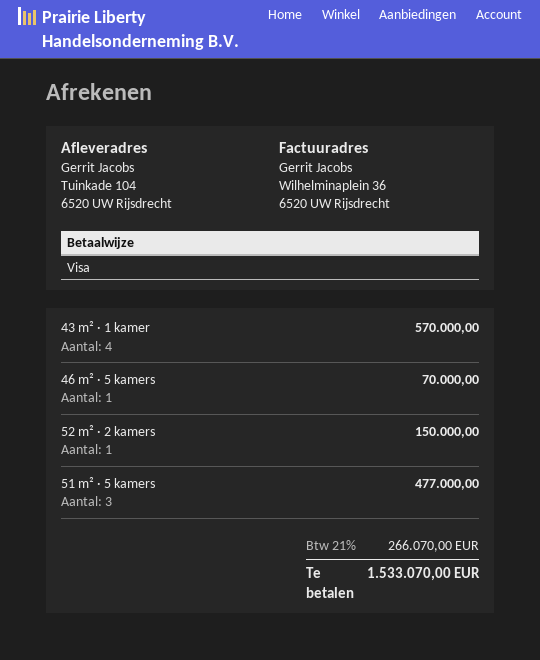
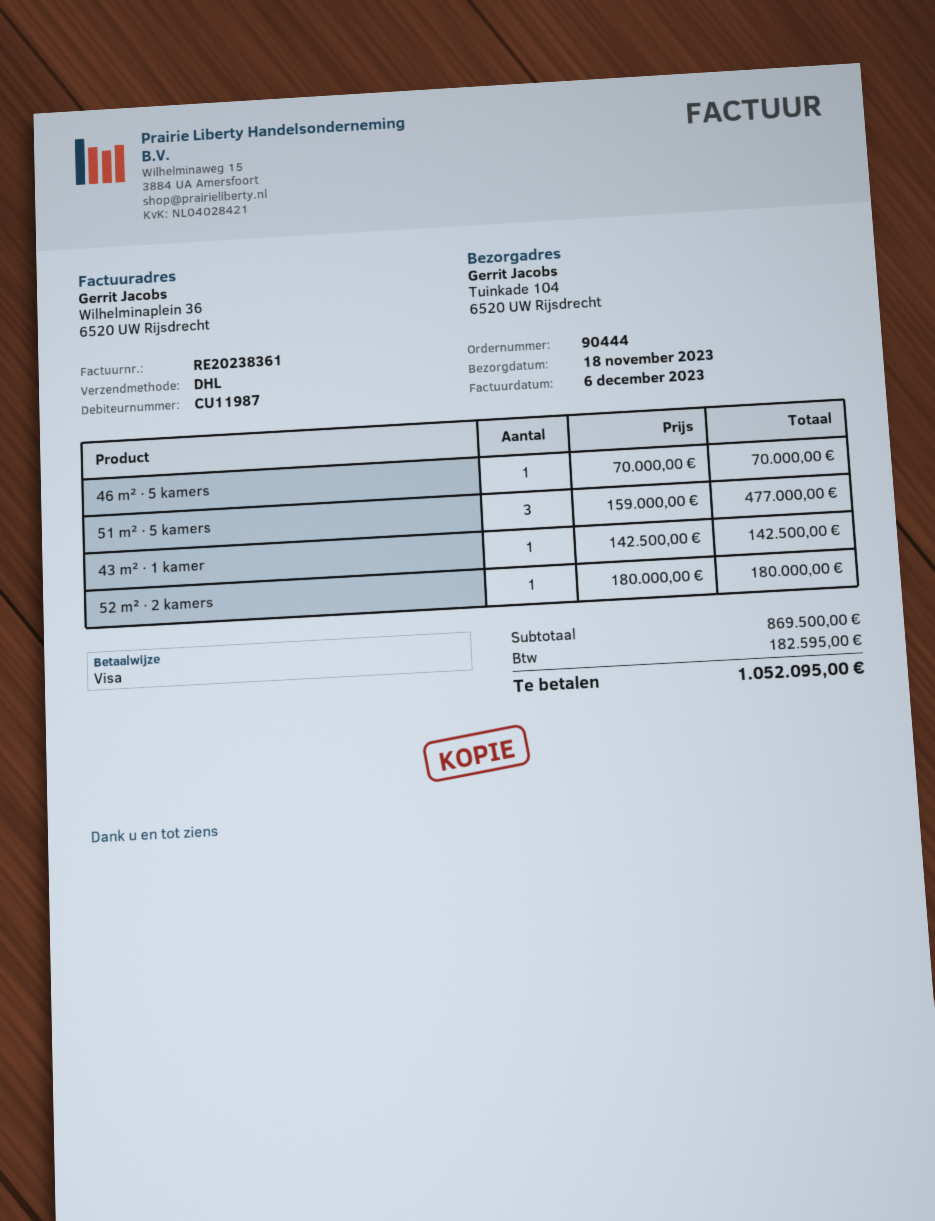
43 m² · 1 kamer: 4 for 570000.00 -> 1 for 142500.00
52 m² · 2 kamers: 1 for 150000.00 -> 1 for 180000.00
tax: 266070.00 -> 182595.00
total: 1533070.00 -> 1052095.00

